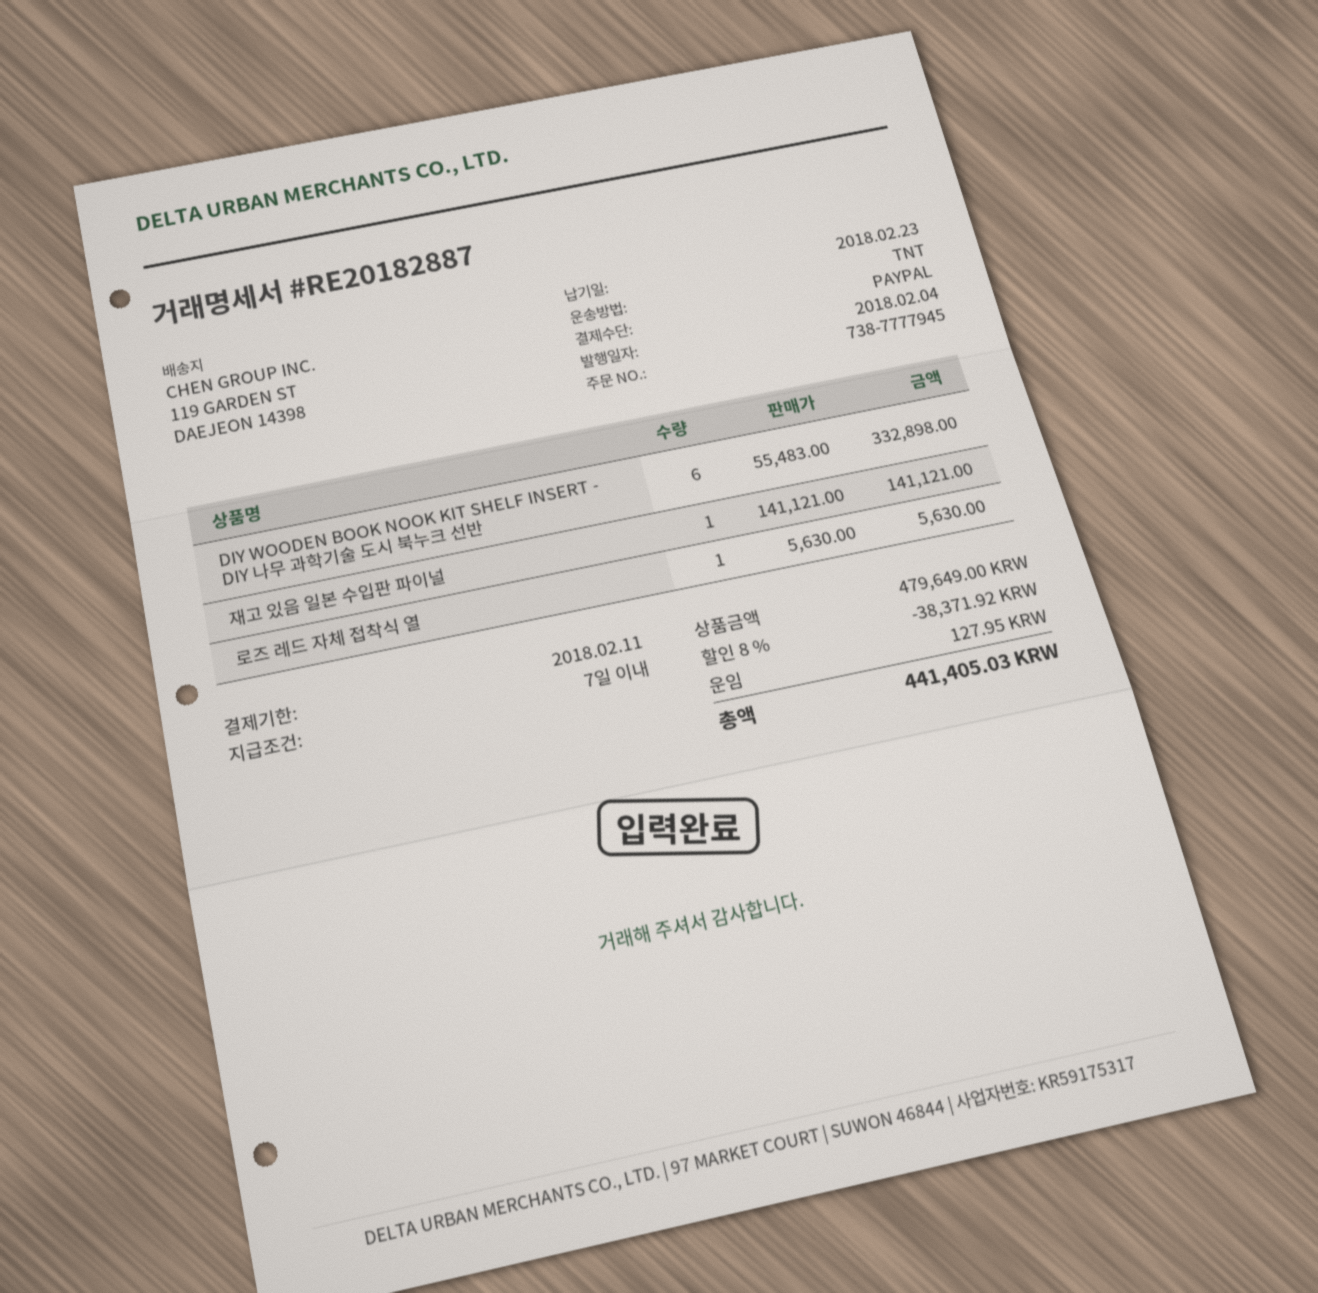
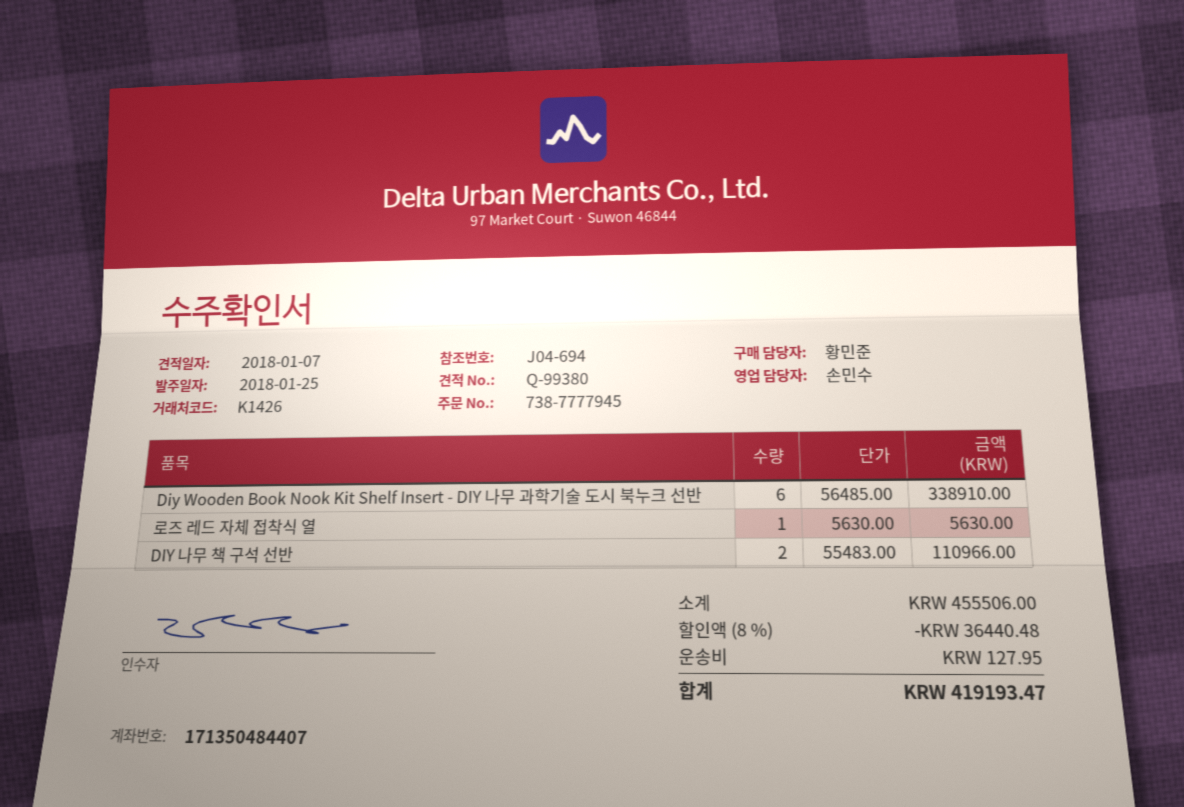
DIY WOODEN BOOK NOOK KIT SHELF INSERT - DIY 나무 과학기술 도시 북누크 선반: 6 x 55483.00 = 332898.00 -> 6 x 56485.00 = 338910.00
재고 있음 일본 수입판 파이널: 1 x 141121.00 = 141121.00 -> none
DIY 나무 책 구석 선반: none -> 2 x 55483.00 = 110966.00
subtotal: 479649.00 -> 455506.00
discount: 8% = 38371.92 -> 8% = 36440.48
total: 441405.03 -> 419193.47

